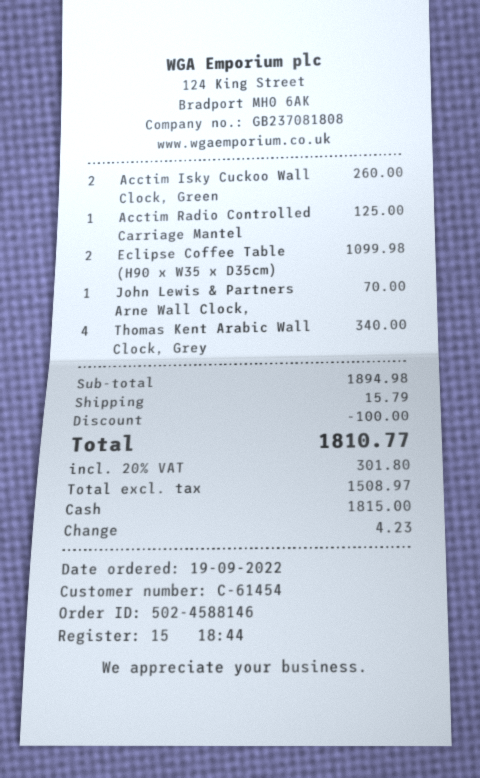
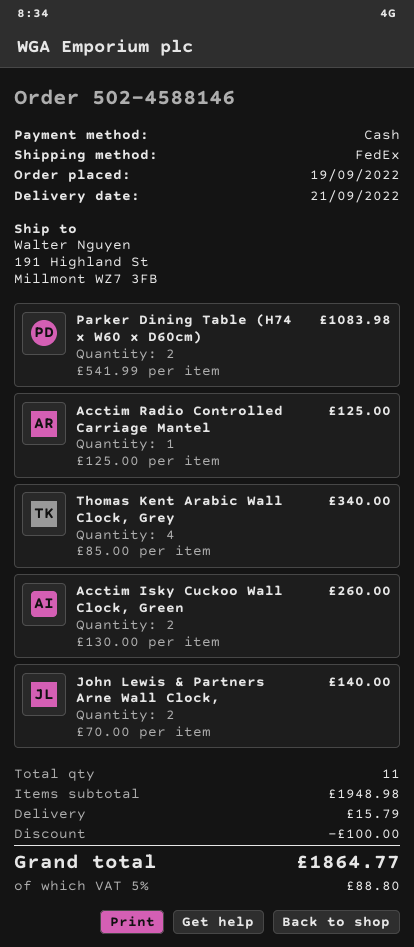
Eclipse Coffee Table (H90 x W35 x D35cm): 2 for 1099.98 -> none
John Lewis & Partners Arne Wall Clock,: 1 for 70.00 -> 2 for 140.00
Parker Dining Table (H74 x W60 x D60cm): none -> 2 for 1083.98
subtotal: 1894.98 -> 1948.98
tax: 20% = 301.80 -> 5% = 88.80
total: 1810.77 -> 1864.77

